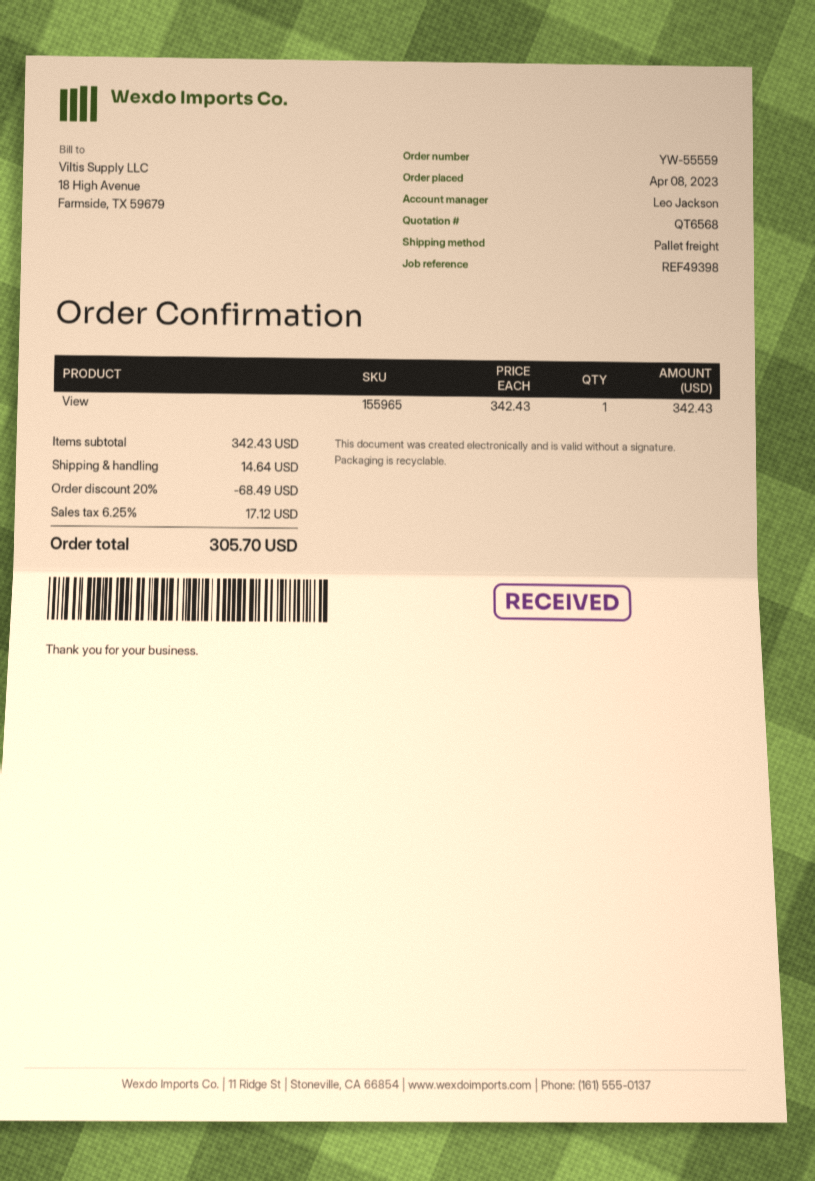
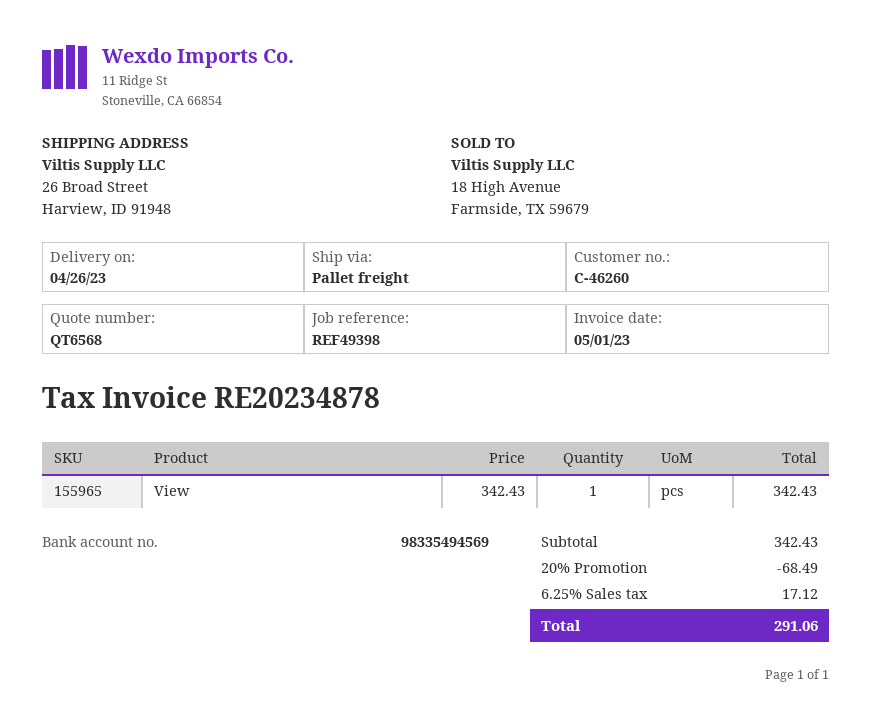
shipping: 14.64 -> none
total: 305.70 -> 291.06

